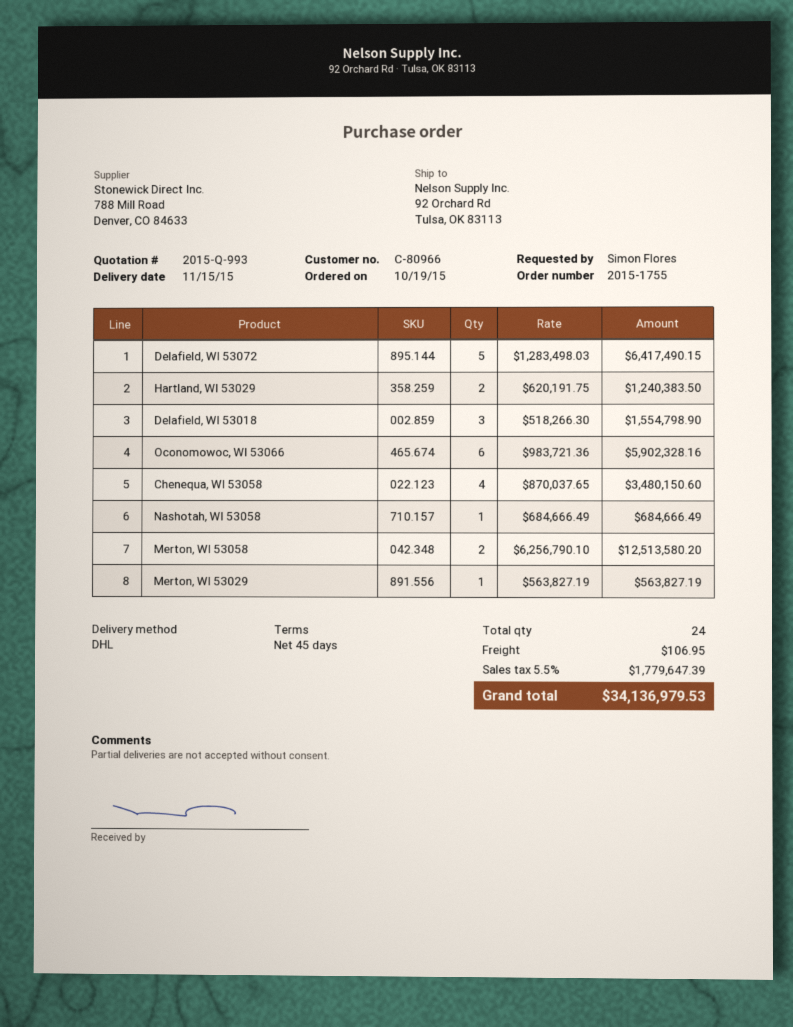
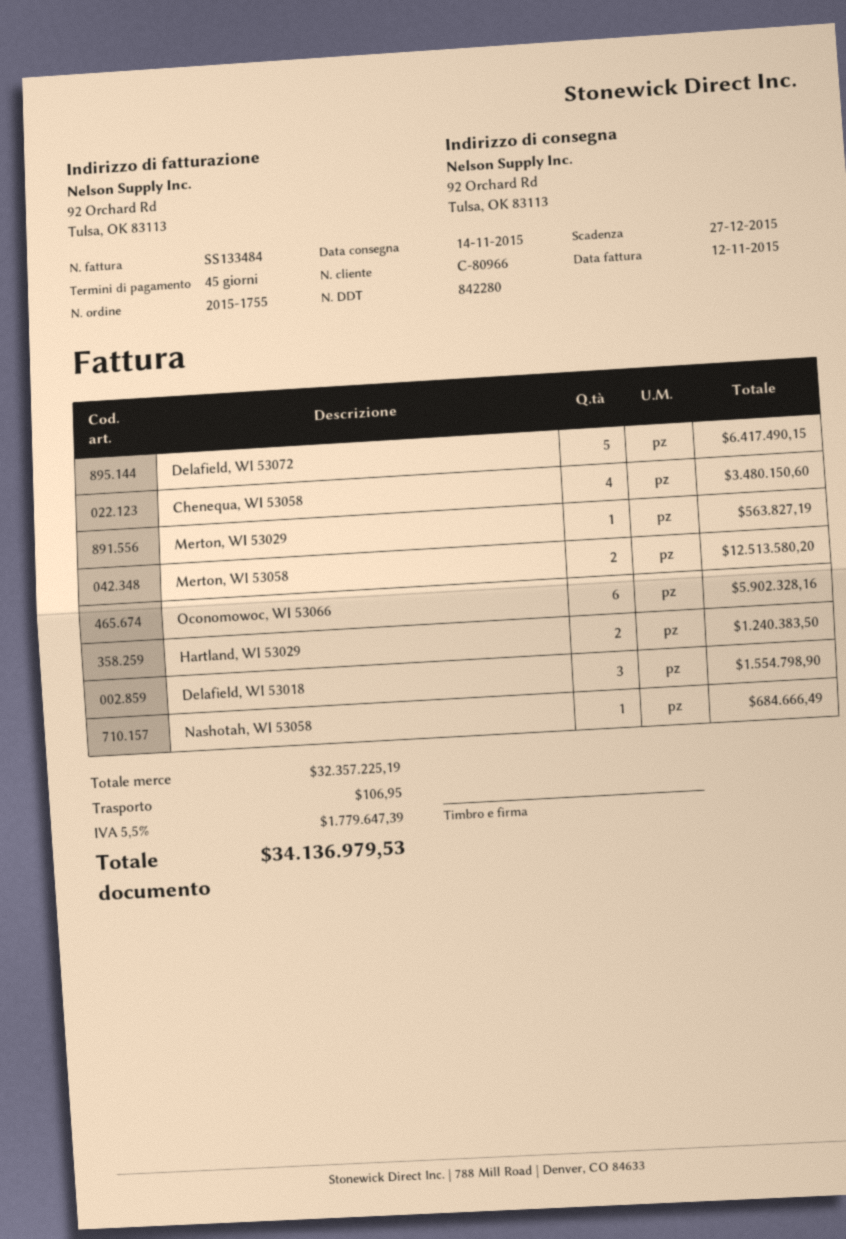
delivery date: 2015-11-15 -> 2015-11-14

